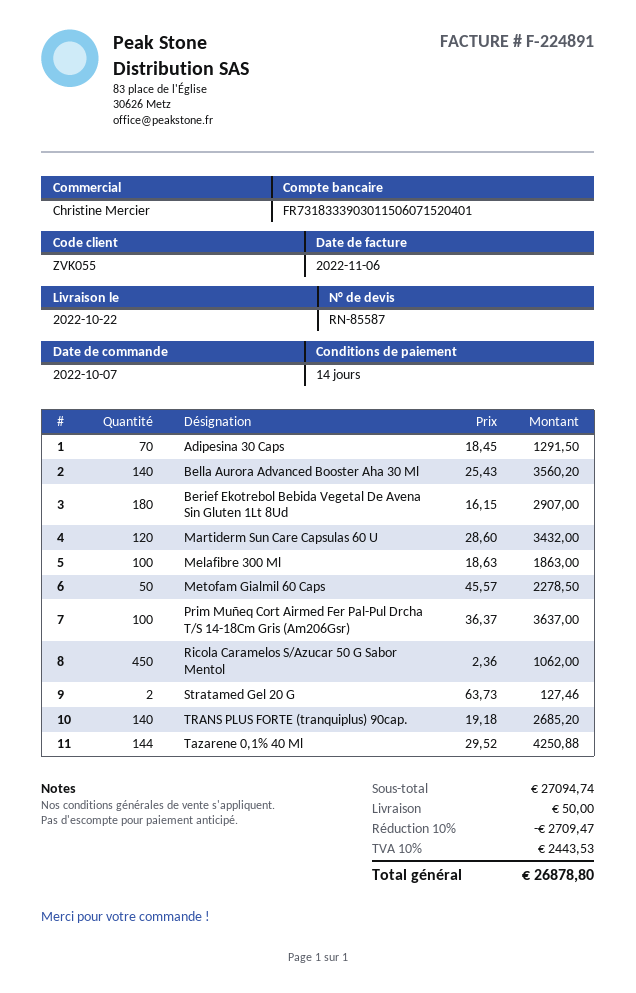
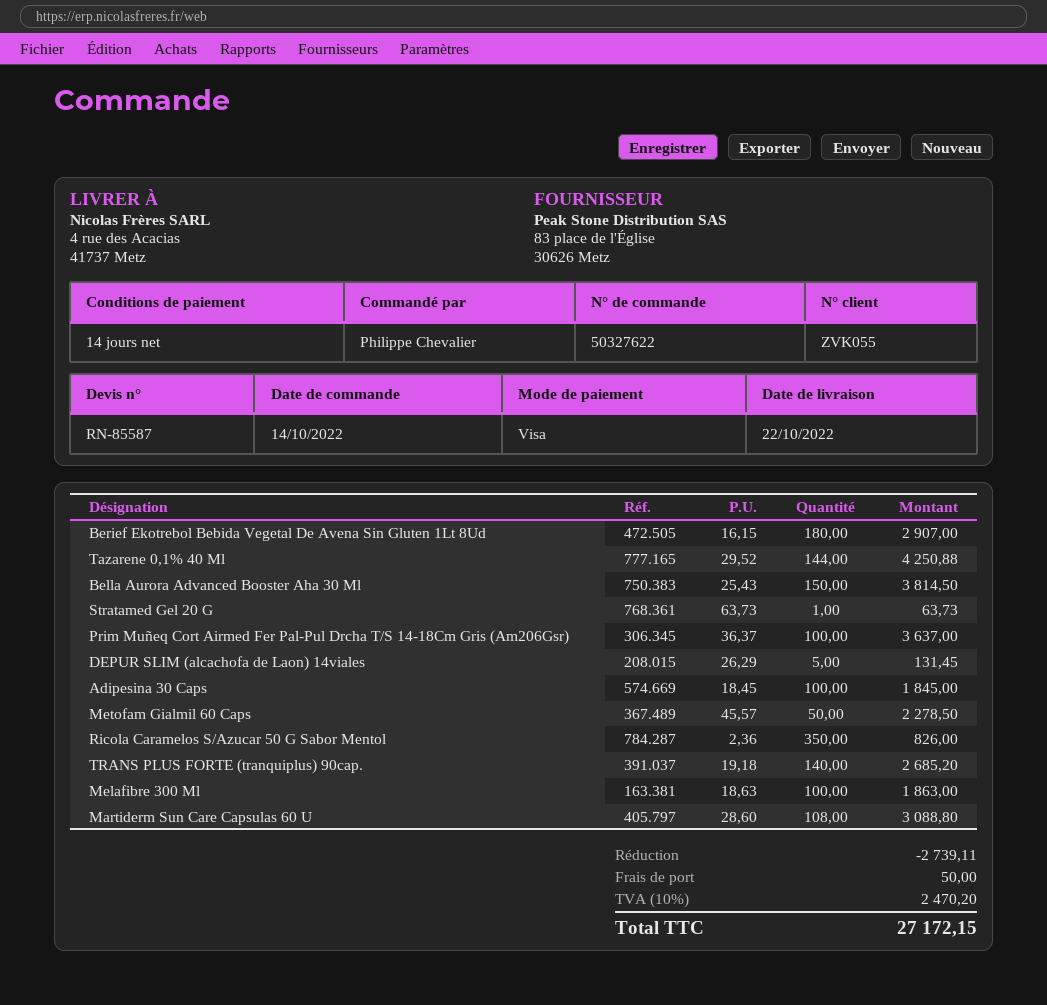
order date: 2022-10-07 -> 2022-10-14
Adipesina 30 Caps: 70 x 18.45 = 1291.50 -> 100 x 18.45 = 1845.00
Bella Aurora Advanced Booster Aha 30 Ml: 140 x 25.43 = 3560.20 -> 150 x 25.43 = 3814.50
Martiderm Sun Care Capsulas 60 U: 120 x 28.60 = 3432.00 -> 108 x 28.60 = 3088.80
Ricola Caramelos S/Azucar 50 G Sabor Mentol: 450 x 2.36 = 1062.00 -> 350 x 2.36 = 826.00
Stratamed Gel 20 G: 2 x 63.73 = 127.46 -> 1 x 63.73 = 63.73
DEPUR SLIM (alcachofa de Laon) 14viales: none -> 5 x 26.29 = 131.45
discount: 2709.47 -> 2739.11
tax: 10% = 2443.53 -> 10% = 2470.20
total: 26878.80 -> 27172.15

